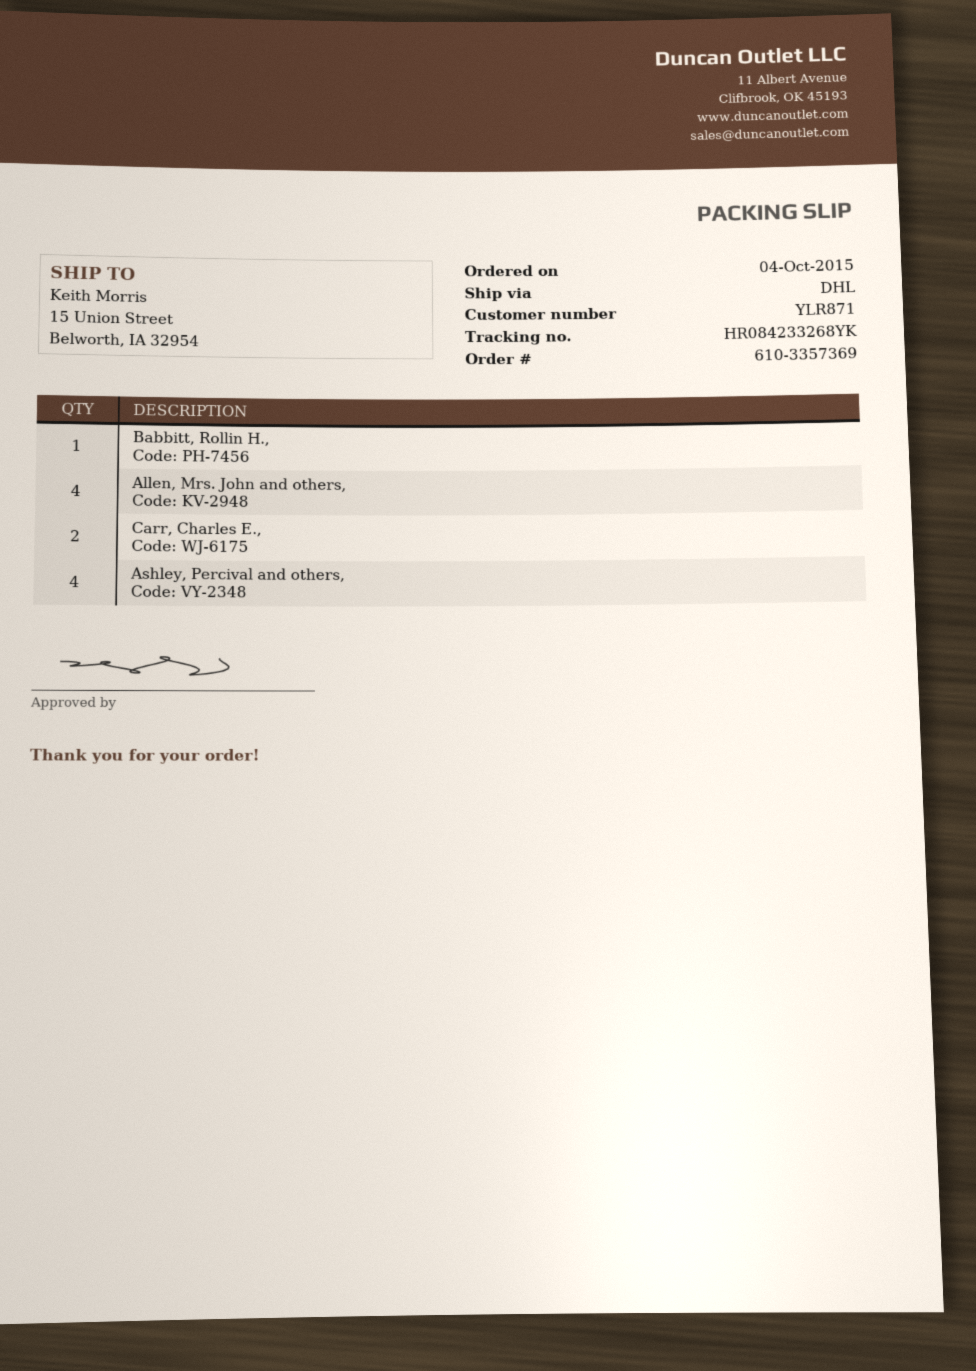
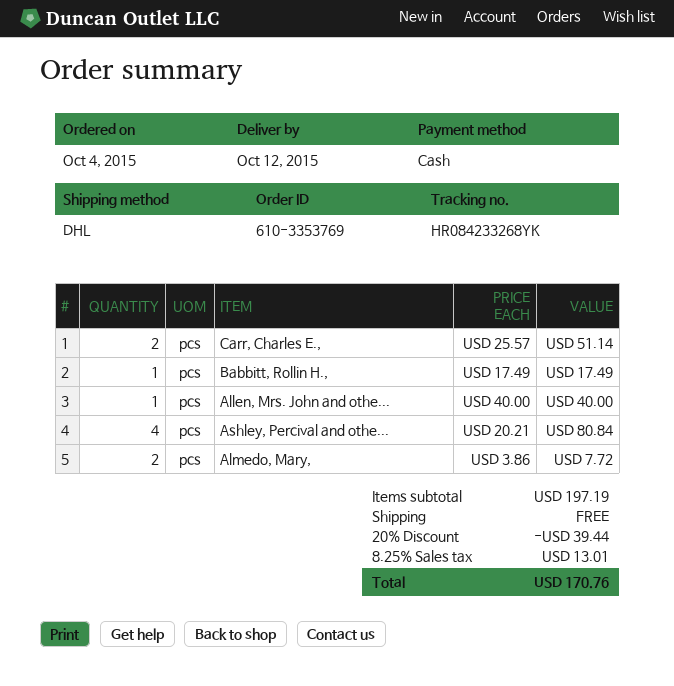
order number: 610-3357369 -> 610-3353769
Allen, Mrs. John and others,: 4 -> 1
Almedo, Mary,: none -> 2

